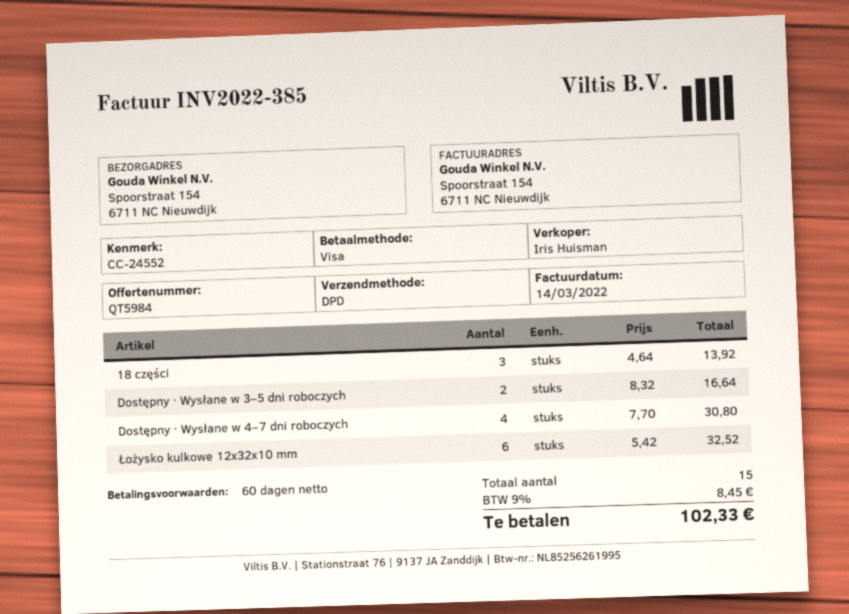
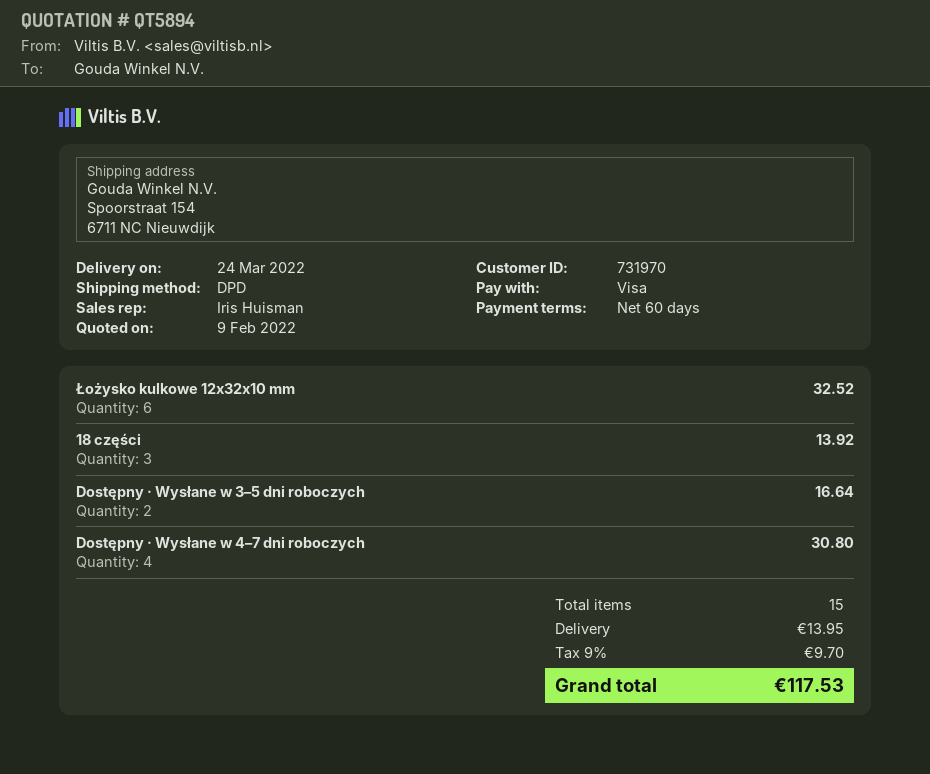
quote number: QT5984 -> QT5894
shipping: none -> 13.95
tax: 9% = 8.45 -> 9% = 9.70
total: 102.33 -> 117.53

